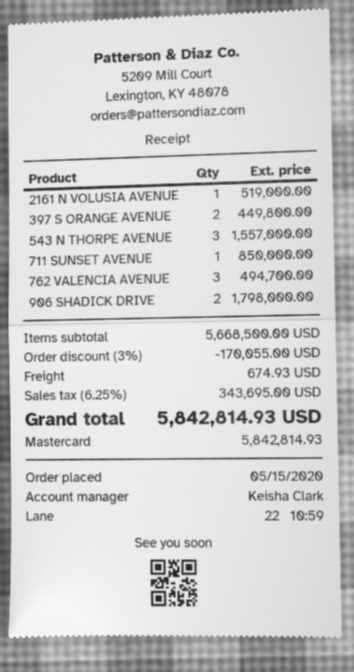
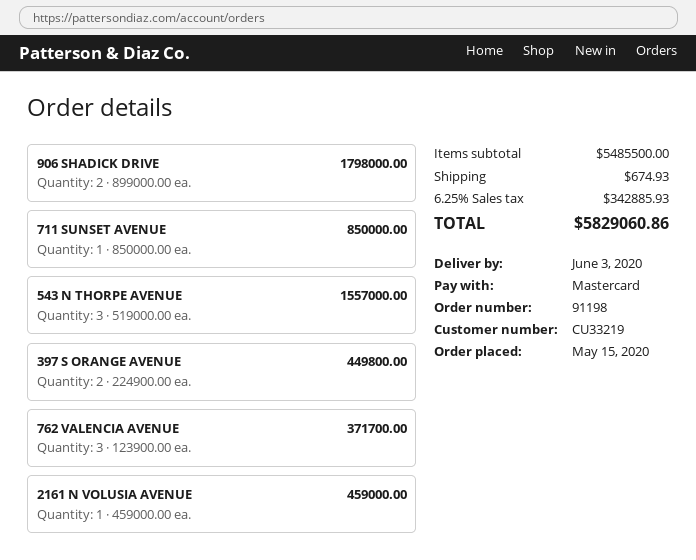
2161 N VOLUSIA AVENUE: 1 for 519000.00 -> 1 for 459000.00
762 VALENCIA AVENUE: 3 for 494700.00 -> 3 for 371700.00
subtotal: 5668500.00 -> 5485500.00
discount: 3% = 170055.00 -> none
tax: 6.25% = 343695.00 -> 6.25% = 342885.93
total: 5842814.93 -> 5829060.86

